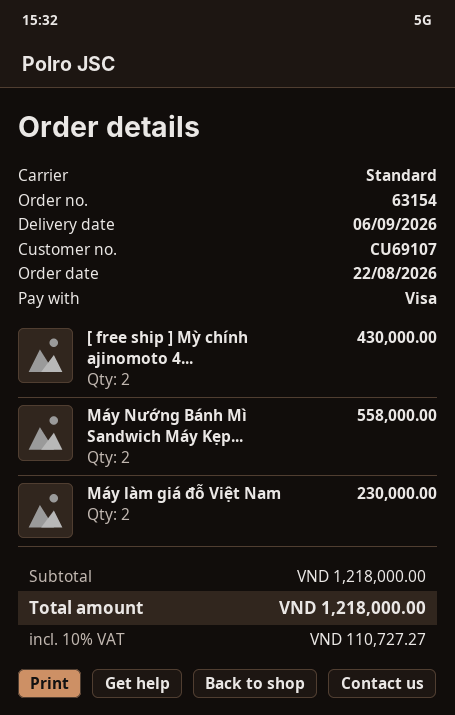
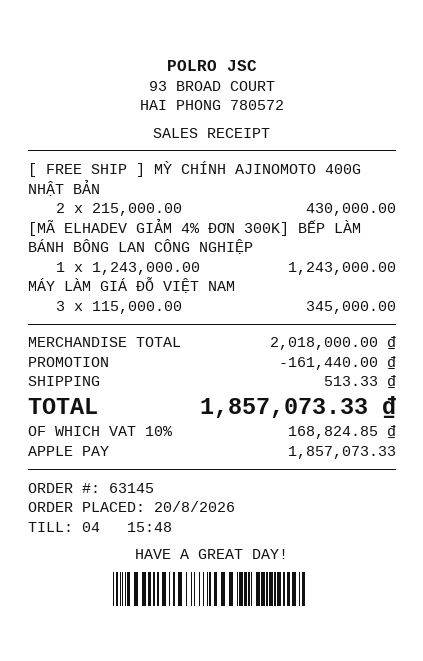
order number: 63154 -> 63145
order date: 2026-08-22 -> 2026-08-20
payment method: Visa -> Apple Pay
Máy Nướng Bánh Mì Sandwich Máy Kẹp...: 2 for 558000.00 -> none
Máy làm giá đỗ Việt Nam: 2 for 230000.00 -> 3 for 345000.00
[MÃ ELHADEV GIẢM 4% ĐƠN 300K] BẾP LÀM BÁNH BÔNG LAN CÔNG NGHIỆP: none -> 1 for 1243000.00
subtotal: 1218000.00 -> 2018000.00
discount: none -> 161440.00
shipping: none -> 513.33
tax: 10% = 110727.27 -> 10% = 168824.85
total: 1218000.00 -> 1857073.33

